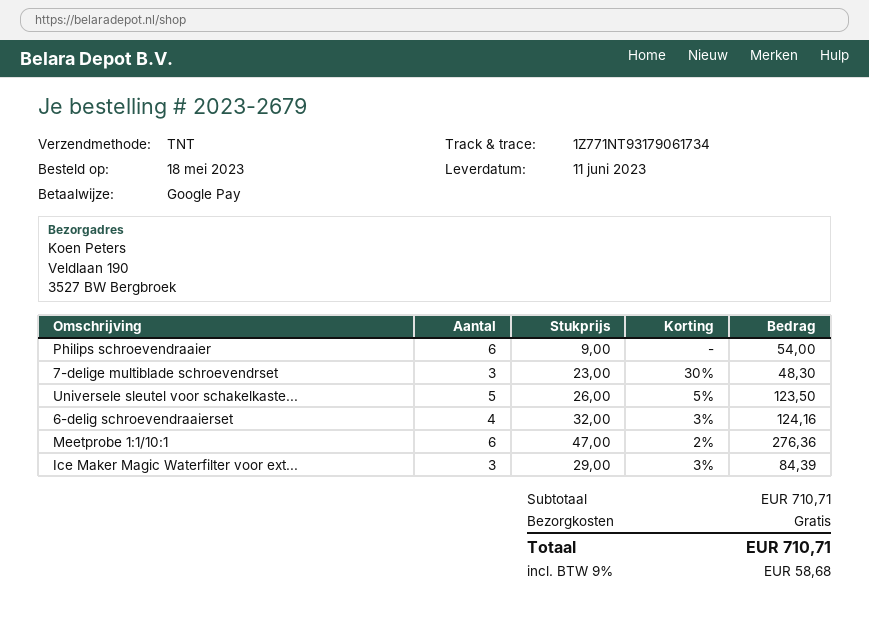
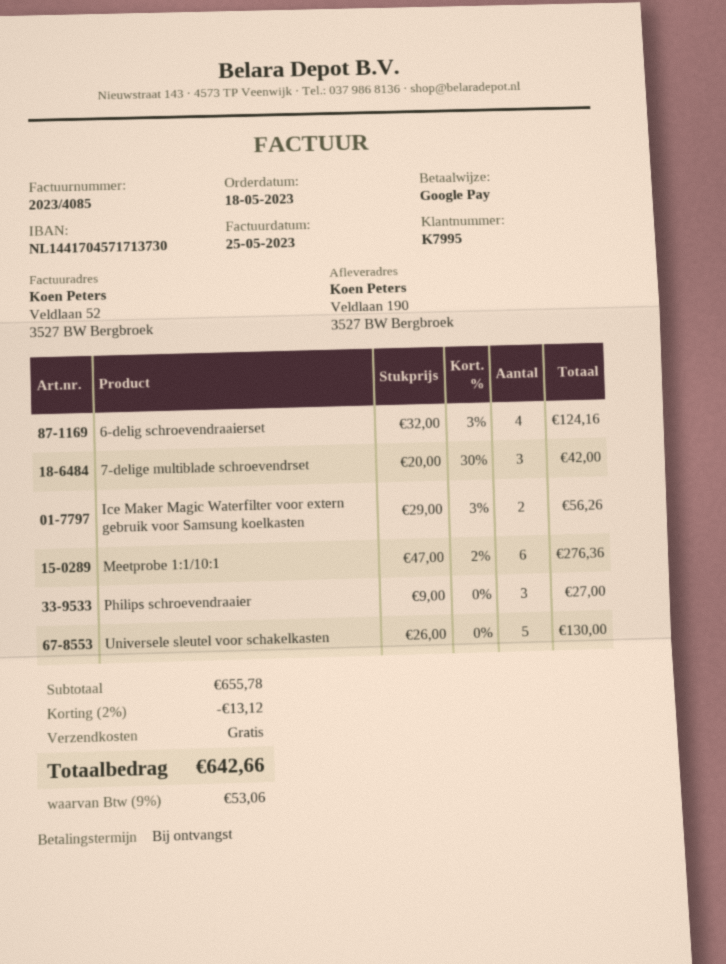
Philips schroevendraaier: 6 x 9.00 = 54.00 -> 3 x 9.00 = 27.00
7-delige multiblade schroevendrset: 3 x 23.00 - 30% = 48.30 -> 3 x 20.00 - 30% = 42.00
Universele sleutel voor schakelkaste...: 5 x 26.00 - 5% = 123.50 -> 5 x 26.00 = 130.00
Ice Maker Magic Waterfilter voor ext...: 3 x 29.00 - 3% = 84.39 -> 2 x 29.00 - 3% = 56.26
subtotal: 710.71 -> 655.78
discount: none -> 2% = 13.12
tax: 9% = 58.68 -> 9% = 53.06
total: 710.71 -> 642.66

